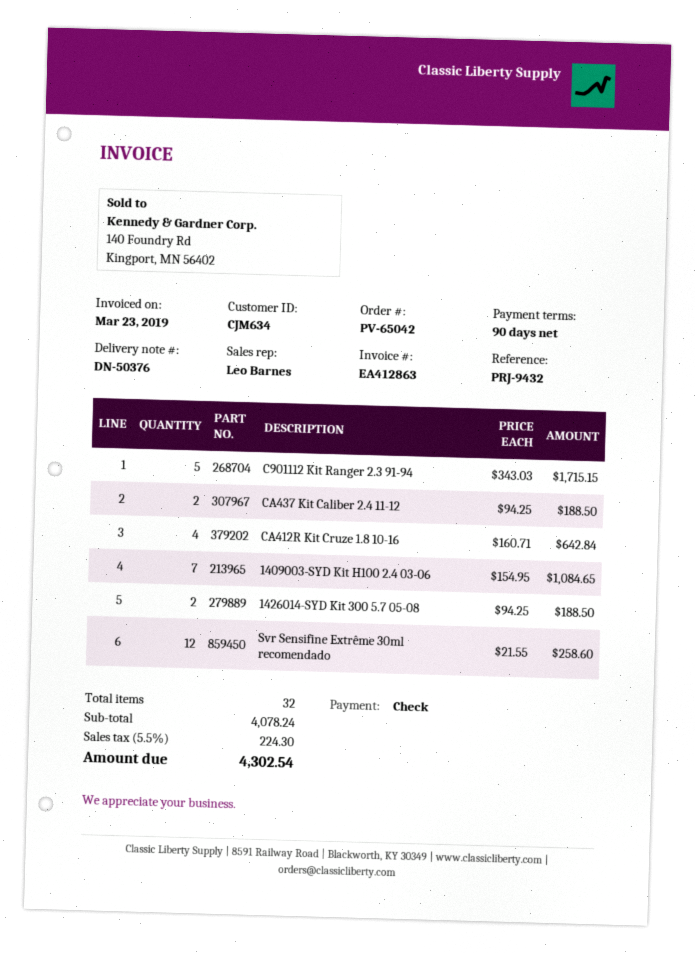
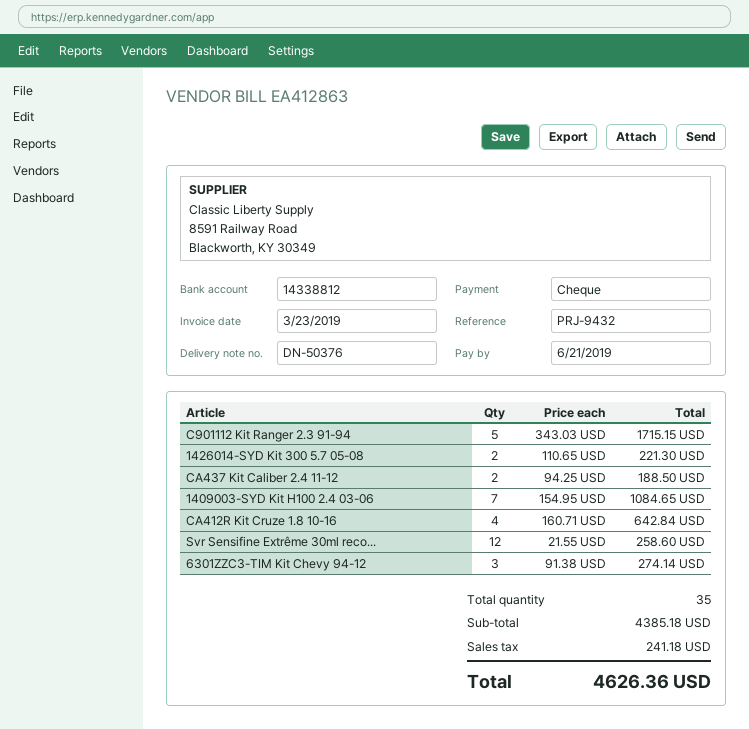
1426014-SYD Kit 300 5.7 05-08: 2 x 94.25 = 188.50 -> 2 x 110.65 = 221.30
6301ZZC3-TIM Kit Chevy 94-12: none -> 3 x 91.38 = 274.14
total quantity: 32 -> 35
subtotal: 4078.24 -> 4385.18
tax: 224.30 -> 241.18
total: 4302.54 -> 4626.36

